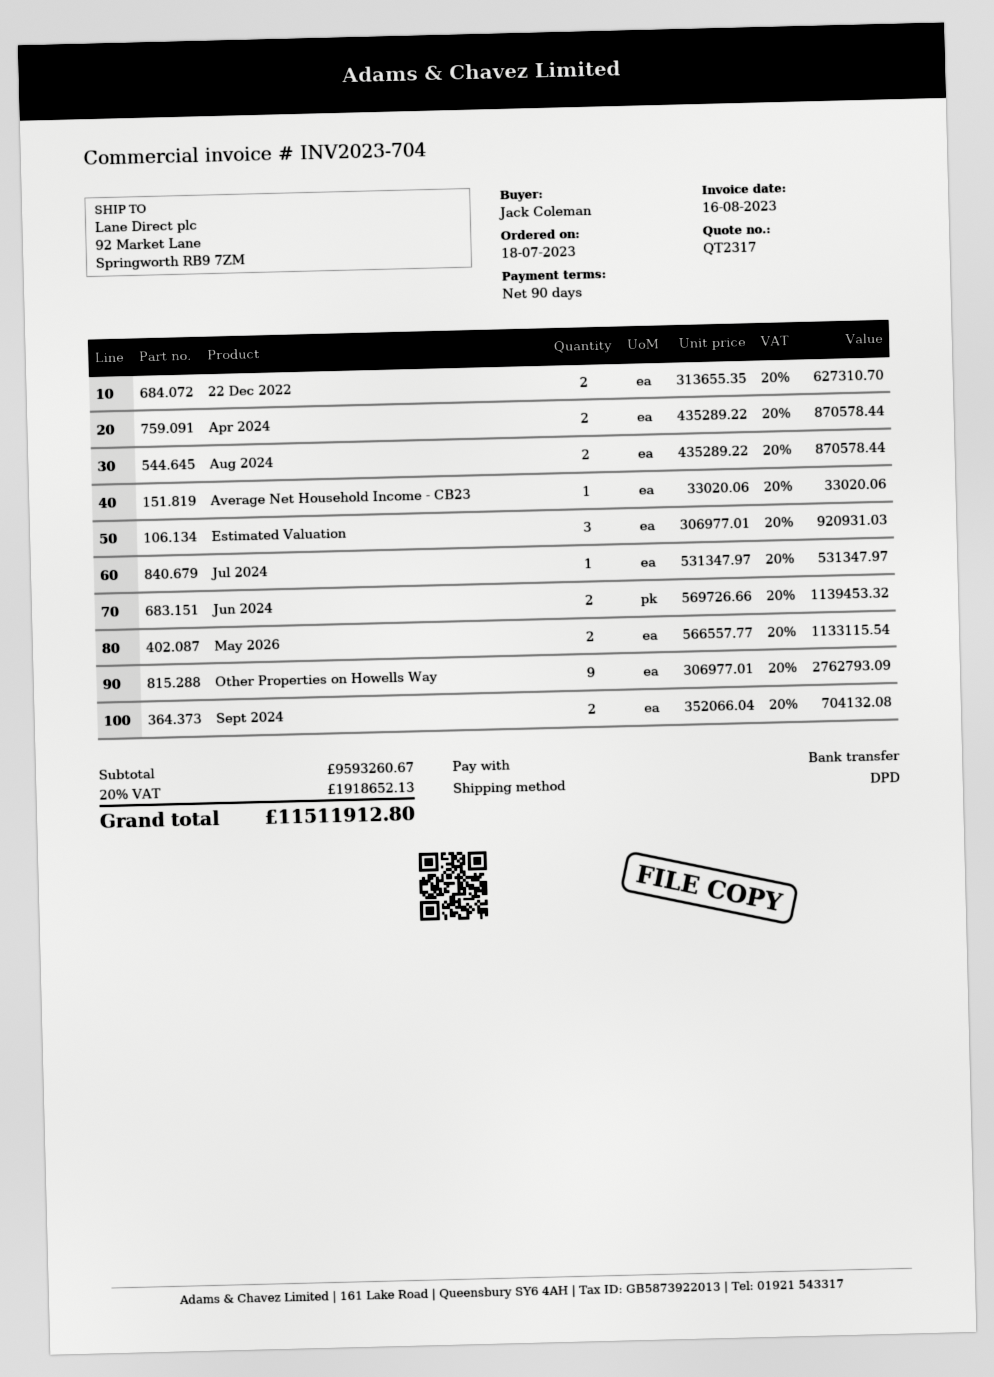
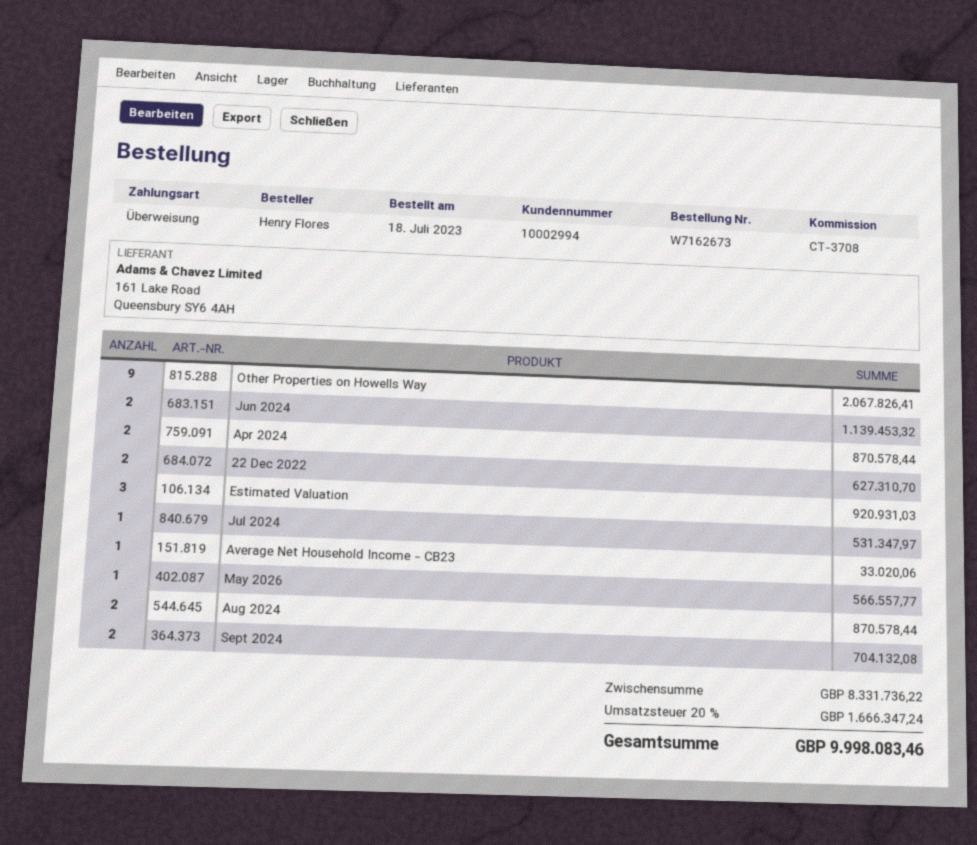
ordered by: Jack Coleman -> Henry Flores
May 2026: 2 for 1133115.54 -> 1 for 566557.77
Other Properties on Howells Way: 9 for 2762793.09 -> 9 for 2067826.41
subtotal: 9593260.67 -> 8331736.22
tax: 20% = 1918652.13 -> 20% = 1666347.24
total: 11511912.80 -> 9998083.46

